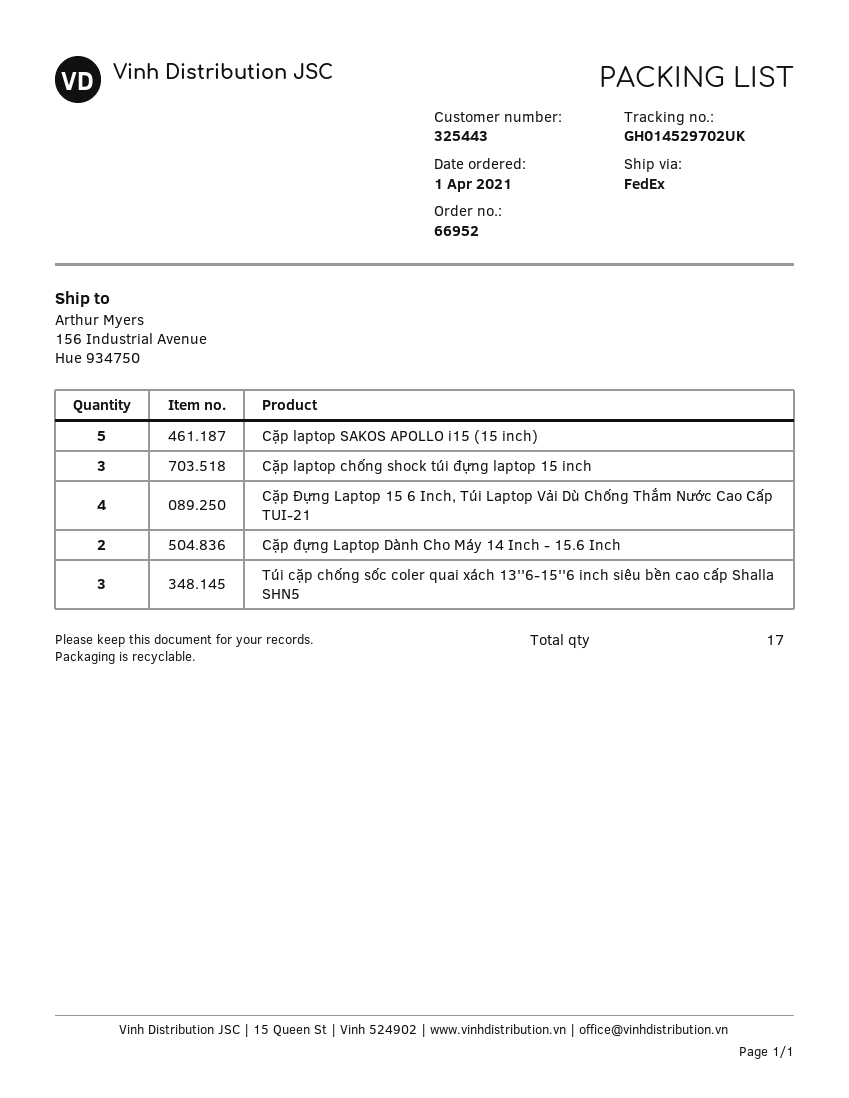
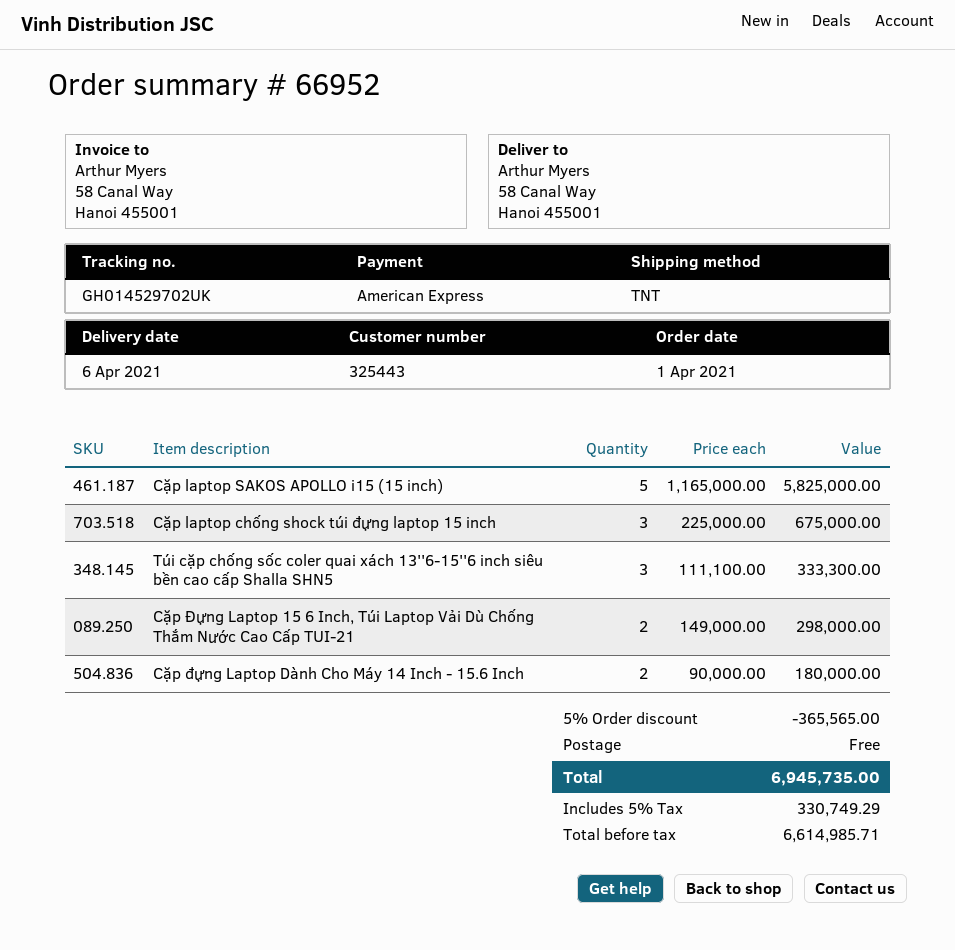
shipping method: FedEx -> TNT
ship to: 156 Industrial Avenue, Hue 934750 -> 58 Canal Way, Hanoi 455001
Cặp Đựng Laptop 15 6 Inch, Túi Laptop Vải Dù Chống Thắm Nước Cao Cấp TUI-21: 4 -> 2

